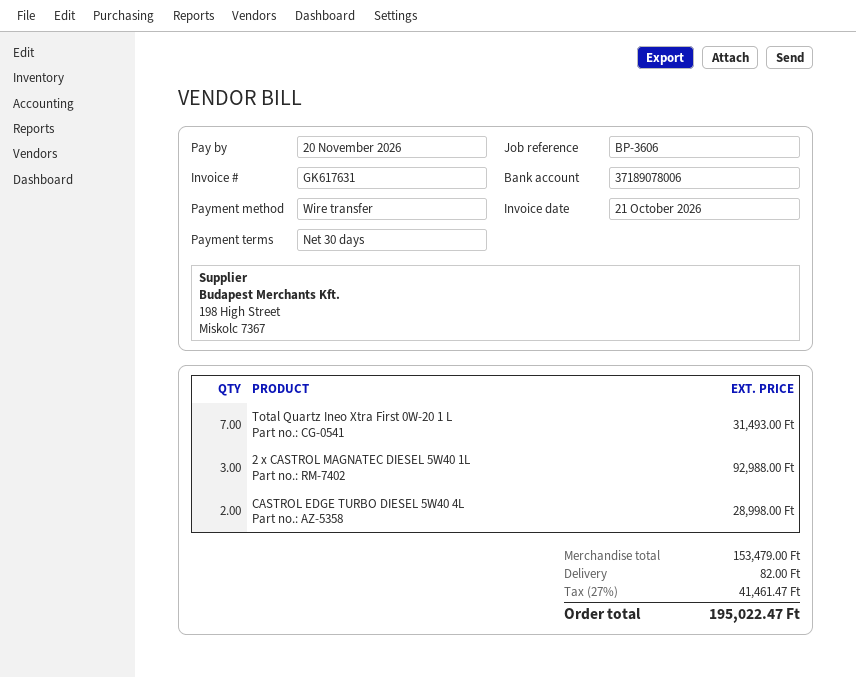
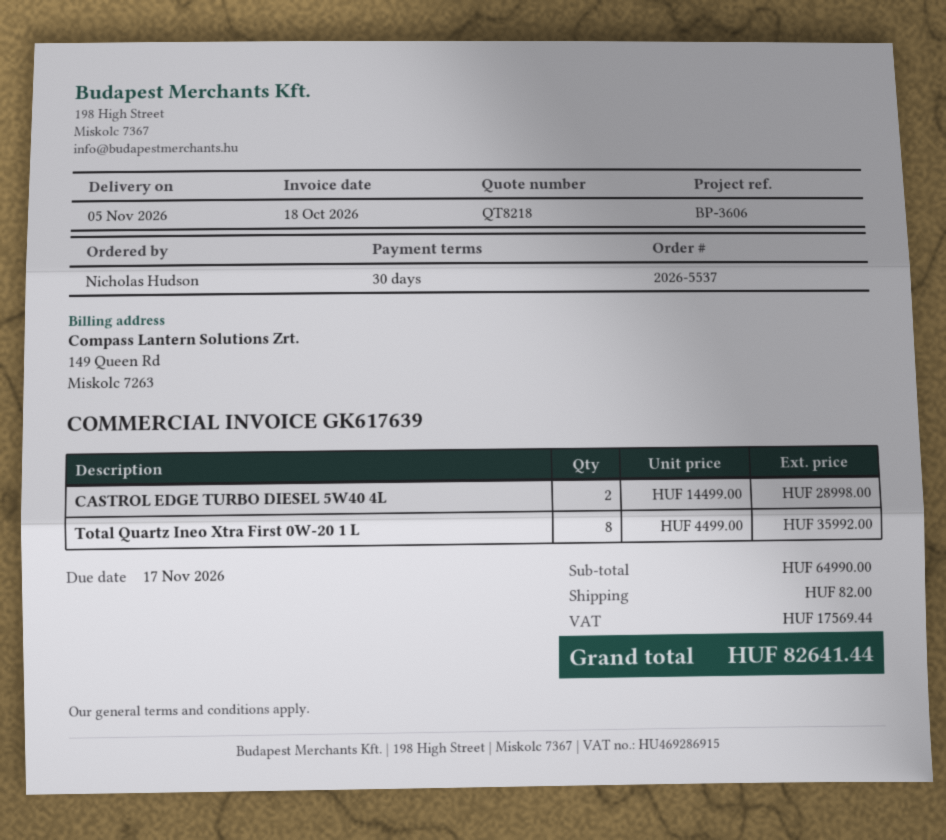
invoice number: GK617631 -> GK617639
invoice date: 2026-10-21 -> 2026-10-18
due date: 2026-11-20 -> 2026-11-17
Total Quartz Ineo Xtra First 0W-20 1 L: 7 for 31493.00 -> 8 for 35992.00
2 x CASTROL MAGNATEC DIESEL 5W40 1L: 3 for 92988.00 -> none
subtotal: 153479.00 -> 64990.00
tax: 41461.47 -> 17569.44
total: 195022.47 -> 82641.44

